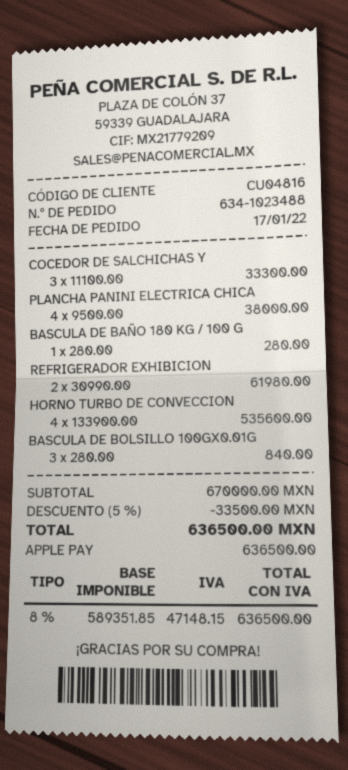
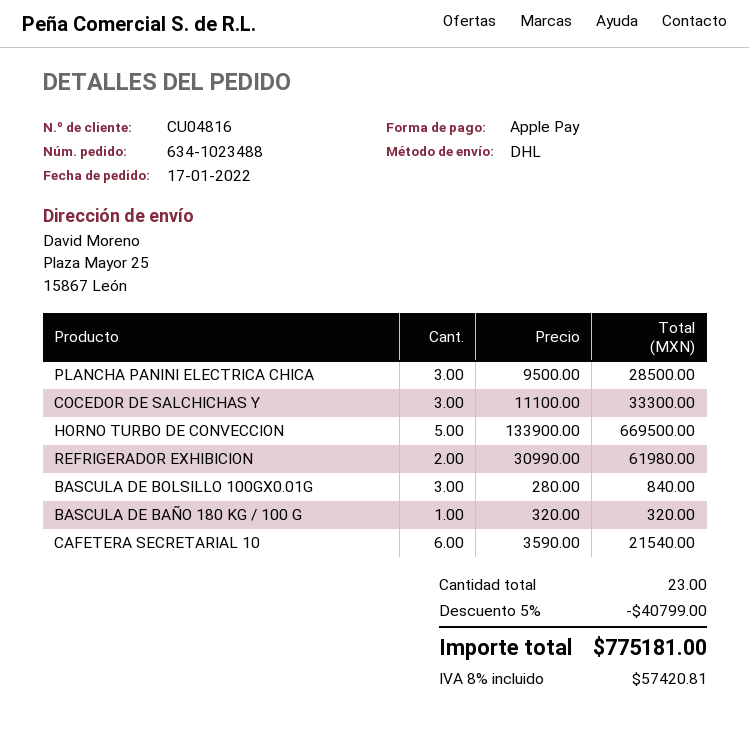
PLANCHA PANINI ELECTRICA CHICA: 4 x 9500.00 = 38000.00 -> 3 x 9500.00 = 28500.00
BASCULA DE BAÑO 180 KG / 100 G: 1 x 280.00 = 280.00 -> 1 x 320.00 = 320.00
HORNO TURBO DE CONVECCION: 4 x 133900.00 = 535600.00 -> 5 x 133900.00 = 669500.00
CAFETERA SECRETARIAL 10: none -> 6 x 3590.00 = 21540.00
discount: 5% = 33500.00 -> 5% = 40799.00
tax: 8% = 47148.15 -> 8% = 57420.81
total: 636500.00 -> 775181.00

